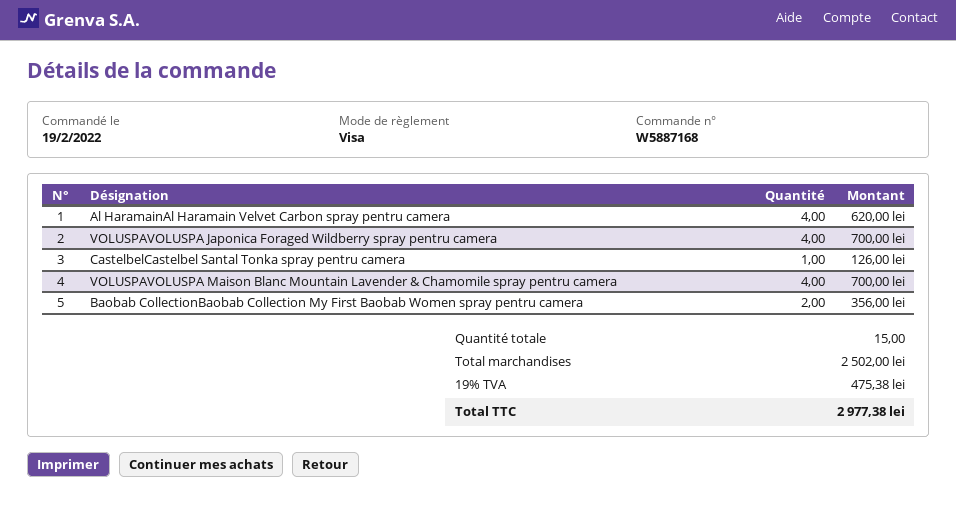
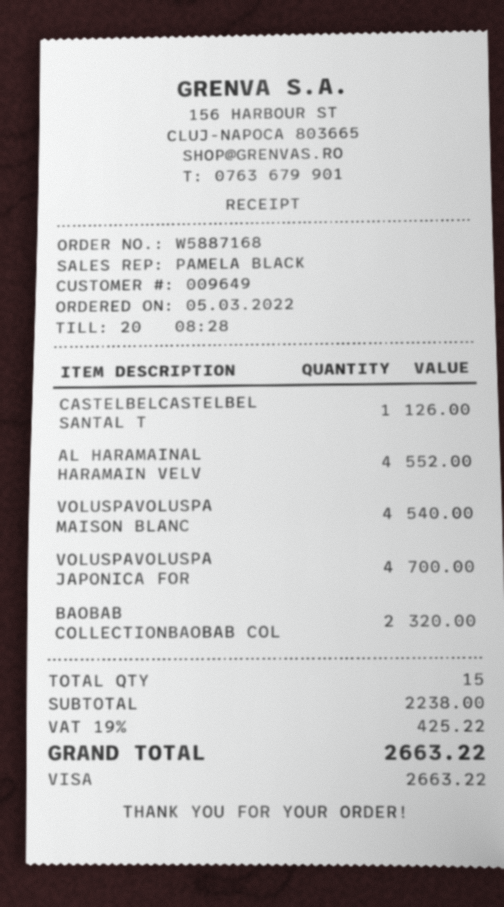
order date: 2022-02-19 -> 2022-03-05
Al HaramainAl Haramain Velvet Carbon spray pentru camera: 4 for 620.00 -> 4 for 552.00
VOLUSPAVOLUSPA Maison Blanc Mountain Lavender & Chamomile spray pentru camera: 4 for 700.00 -> 4 for 540.00
Baobab CollectionBaobab Collection My First Baobab Women spray pentru camera: 2 for 356.00 -> 2 for 320.00
subtotal: 2502.00 -> 2238.00
tax: 19% = 475.38 -> 19% = 425.22
total: 2977.38 -> 2663.22

